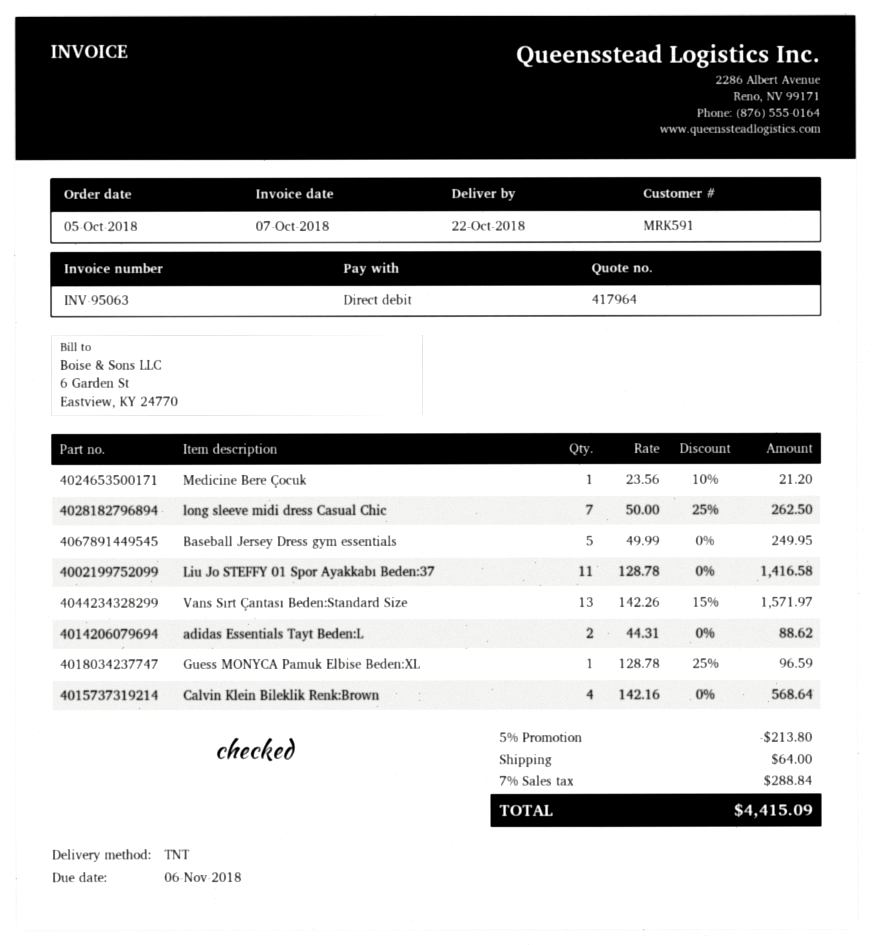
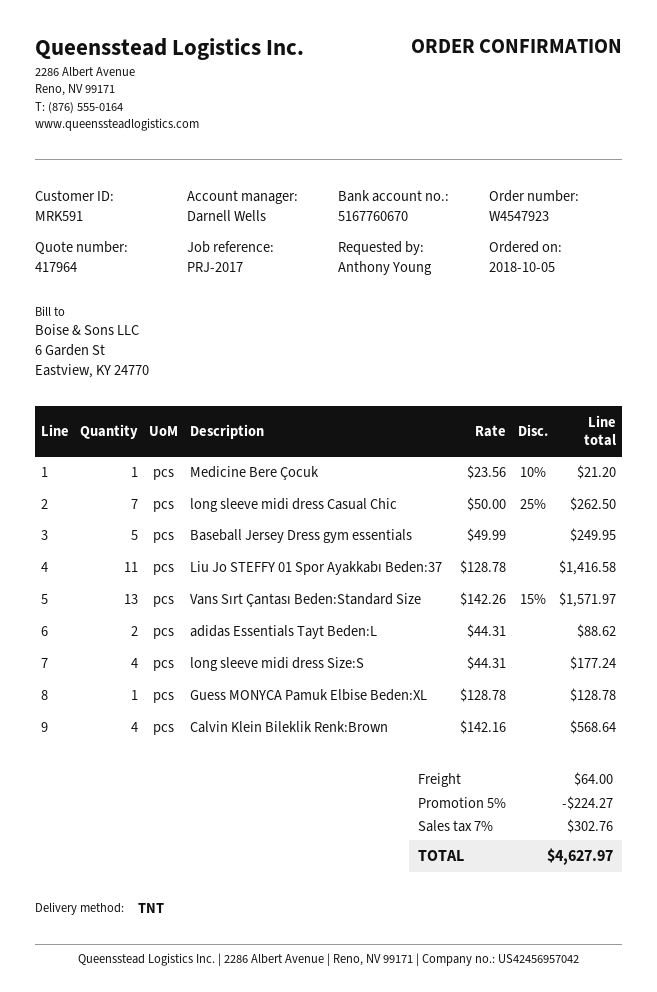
Guess MONYCA Pamuk Elbise Beden:XL: 1 x 128.78 - 25% = 96.59 -> 1 x 128.78 = 128.78
long sleeve midi dress Size:S: none -> 4 x 44.31 = 177.24
discount: 5% = 213.80 -> 5% = 224.27
tax: 7% = 288.84 -> 7% = 302.76
total: 4415.09 -> 4627.97

